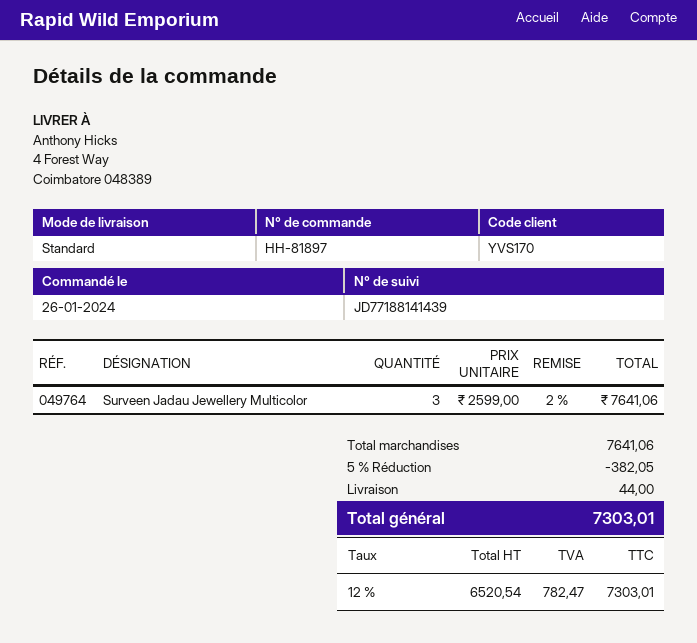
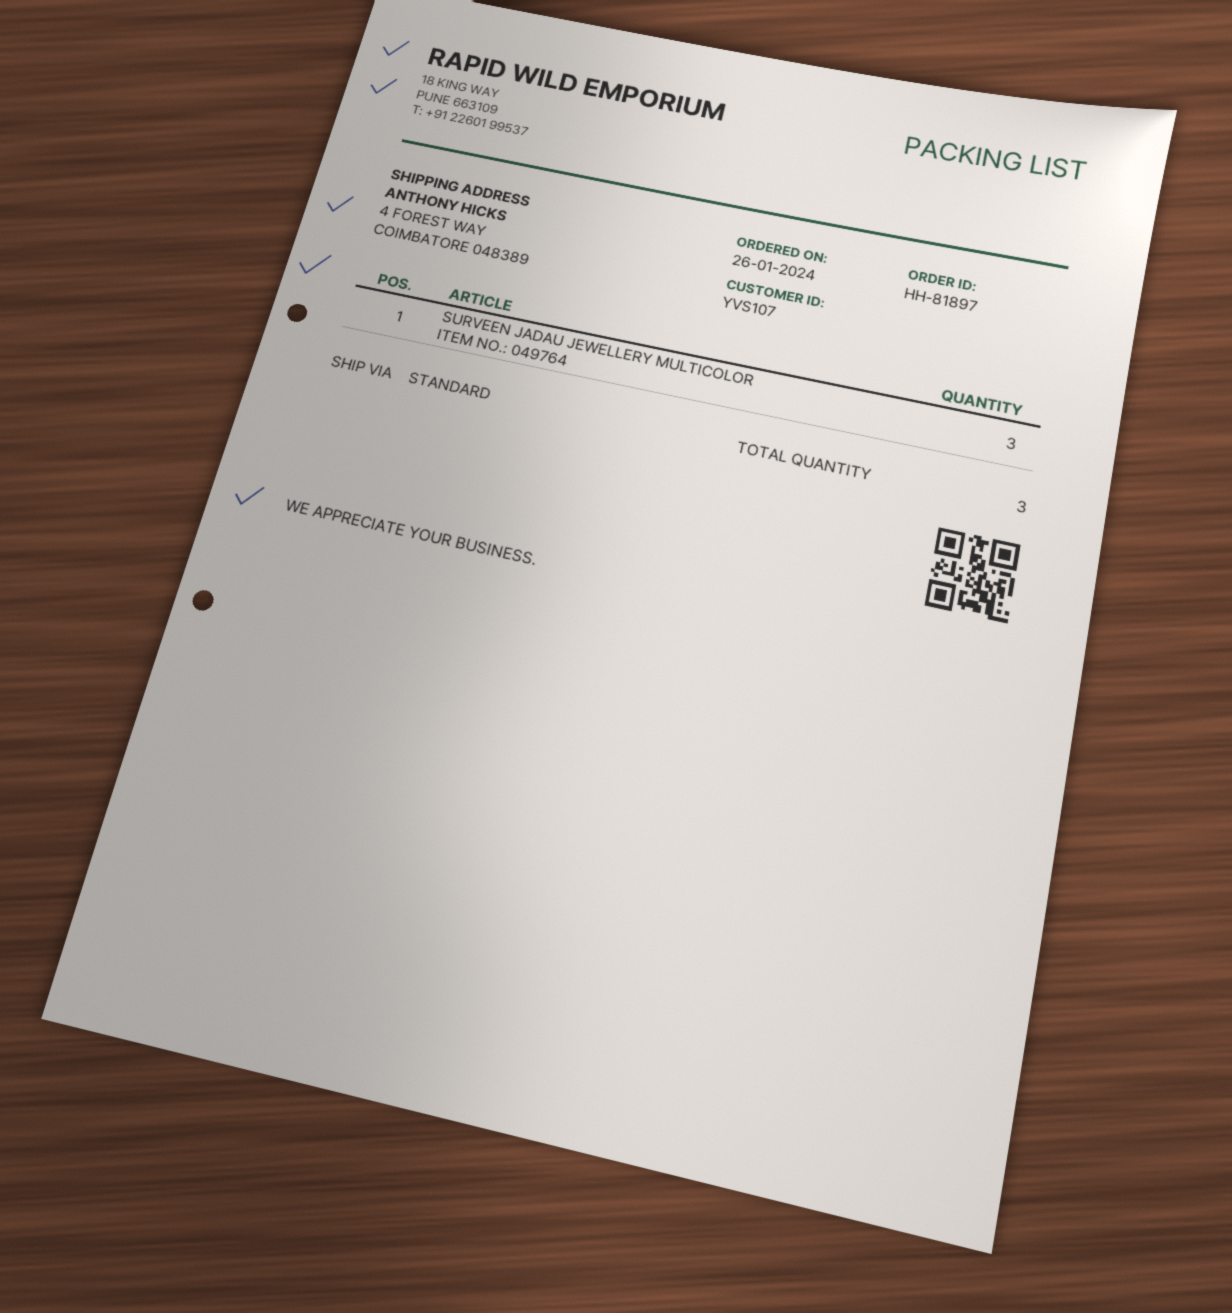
customer number: YVS170 -> YVS107

